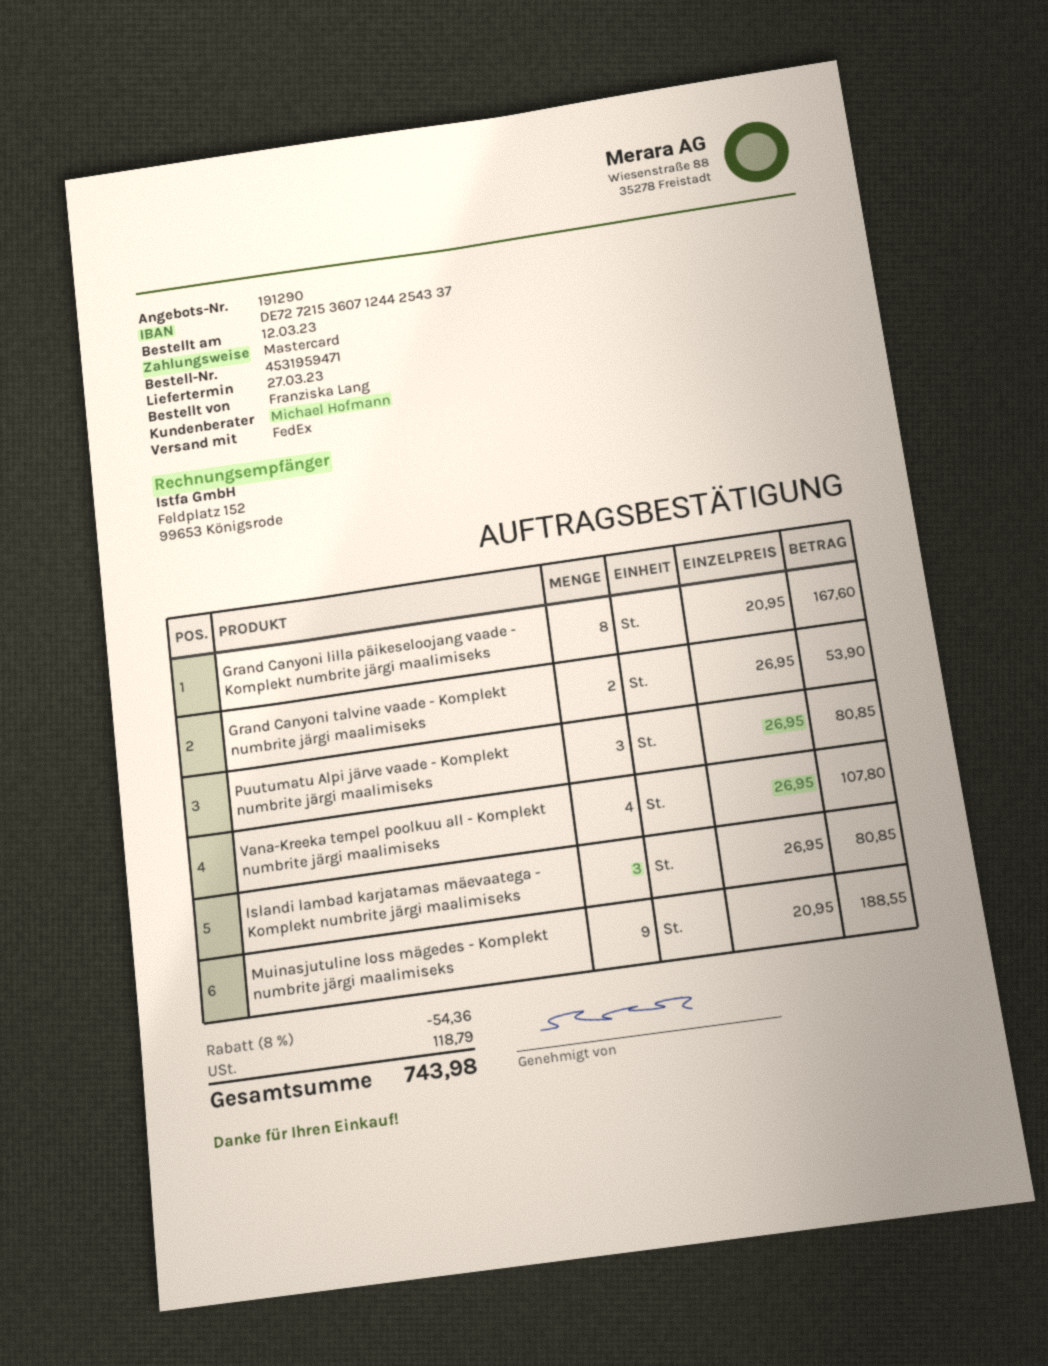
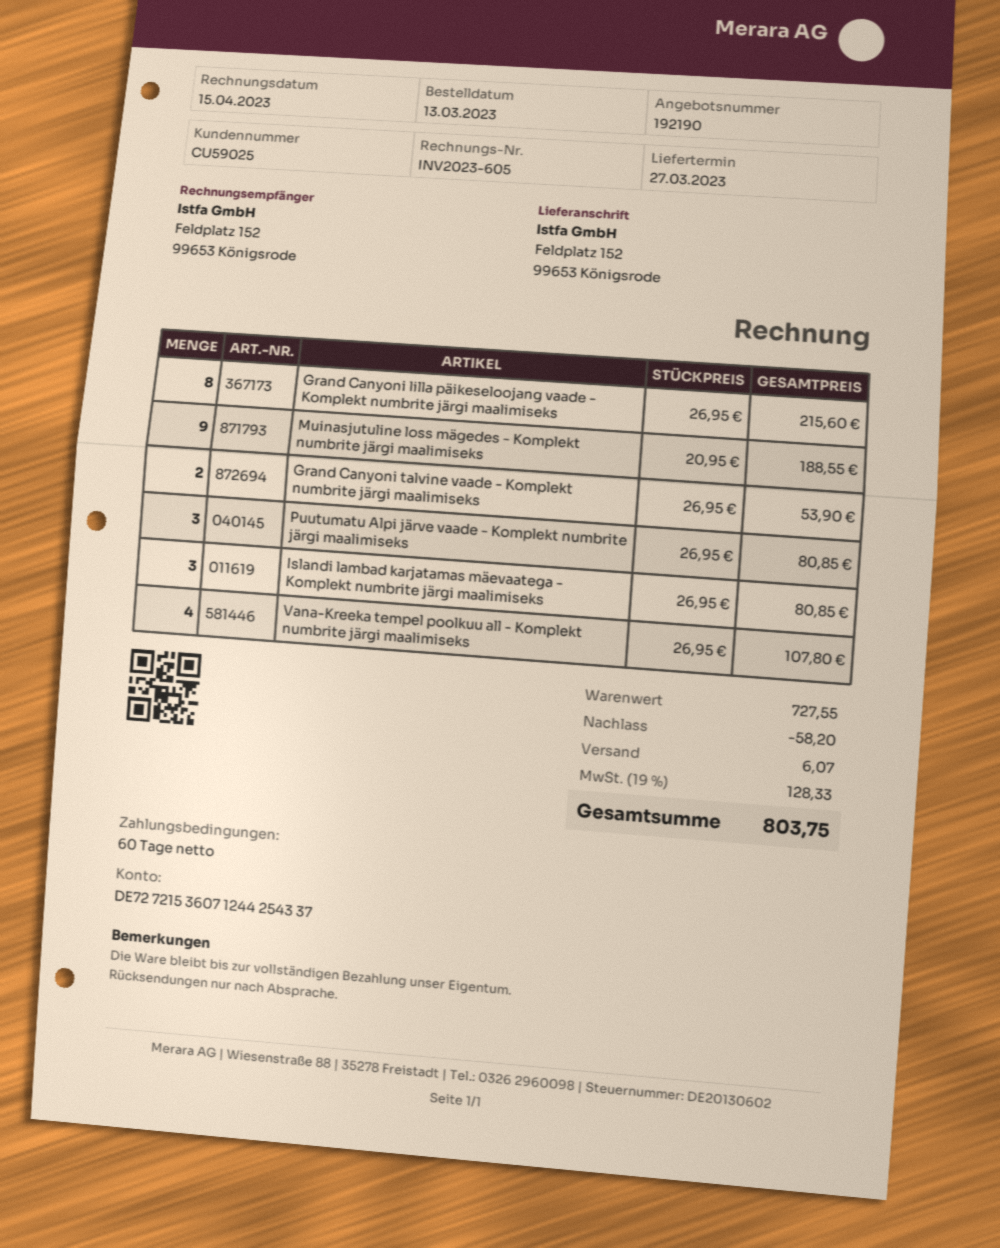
quote number: 191290 -> 192190
order date: 2023-03-12 -> 2023-03-13
Grand Canyoni lilla päikeseloojang vaade - Komplekt numbrite järgi maalimiseks: 8 x 20.95 = 167.60 -> 8 x 26.95 = 215.60
discount: 54.36 -> 58.20
shipping: none -> 6.07
tax: 118.79 -> 128.33
total: 743.98 -> 803.75

